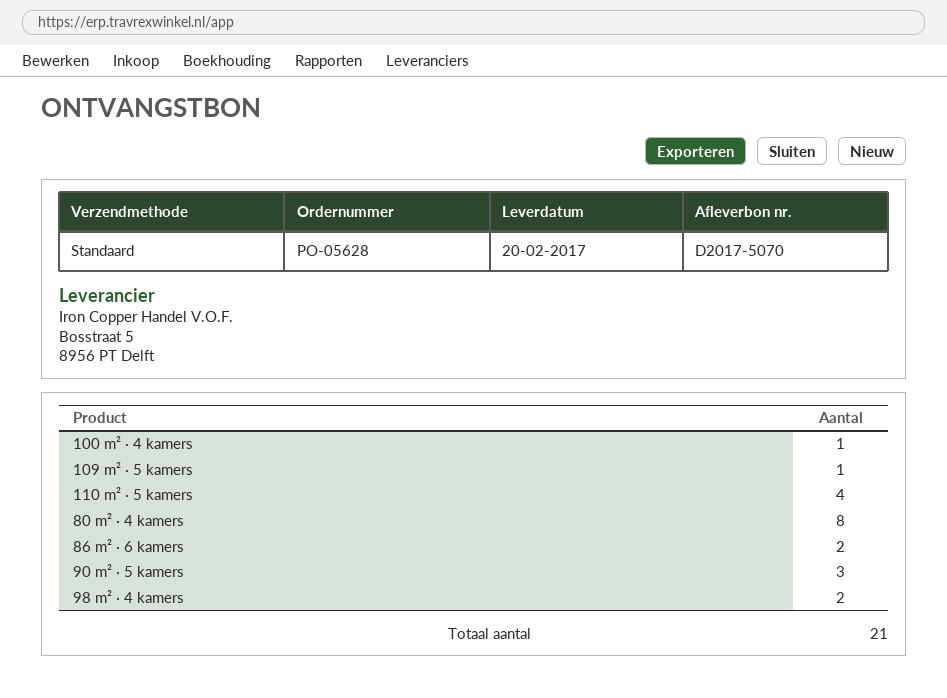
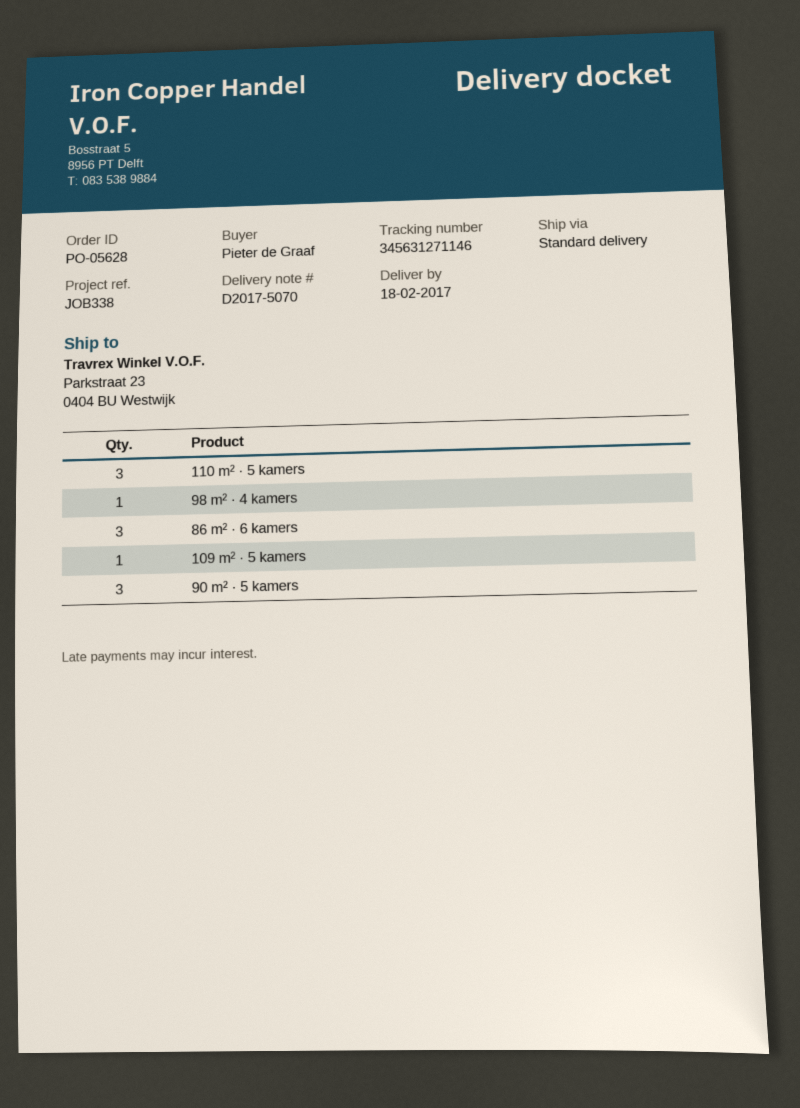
delivery date: 2017-02-20 -> 2017-02-18
100 m² · 4 kamers: 1 -> none
110 m² · 5 kamers: 4 -> 3
80 m² · 4 kamers: 8 -> none
86 m² · 6 kamers: 2 -> 3
98 m² · 4 kamers: 2 -> 1

